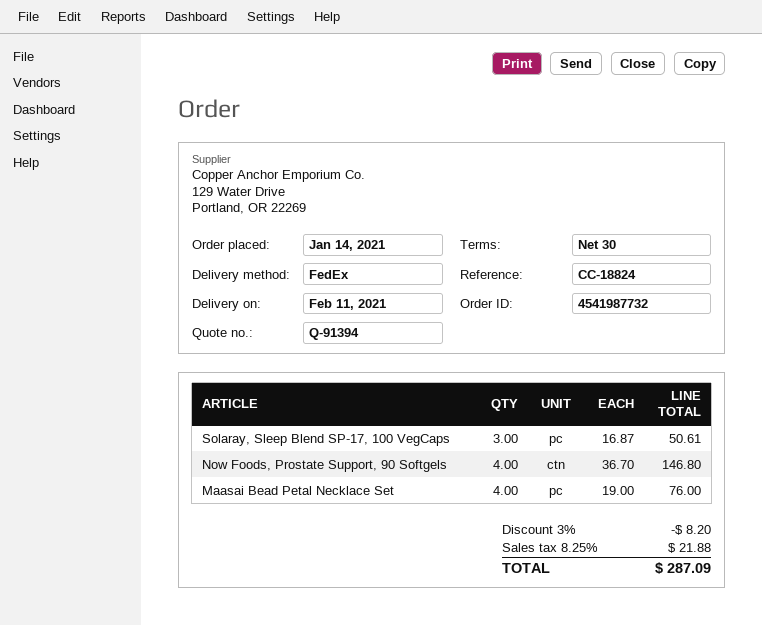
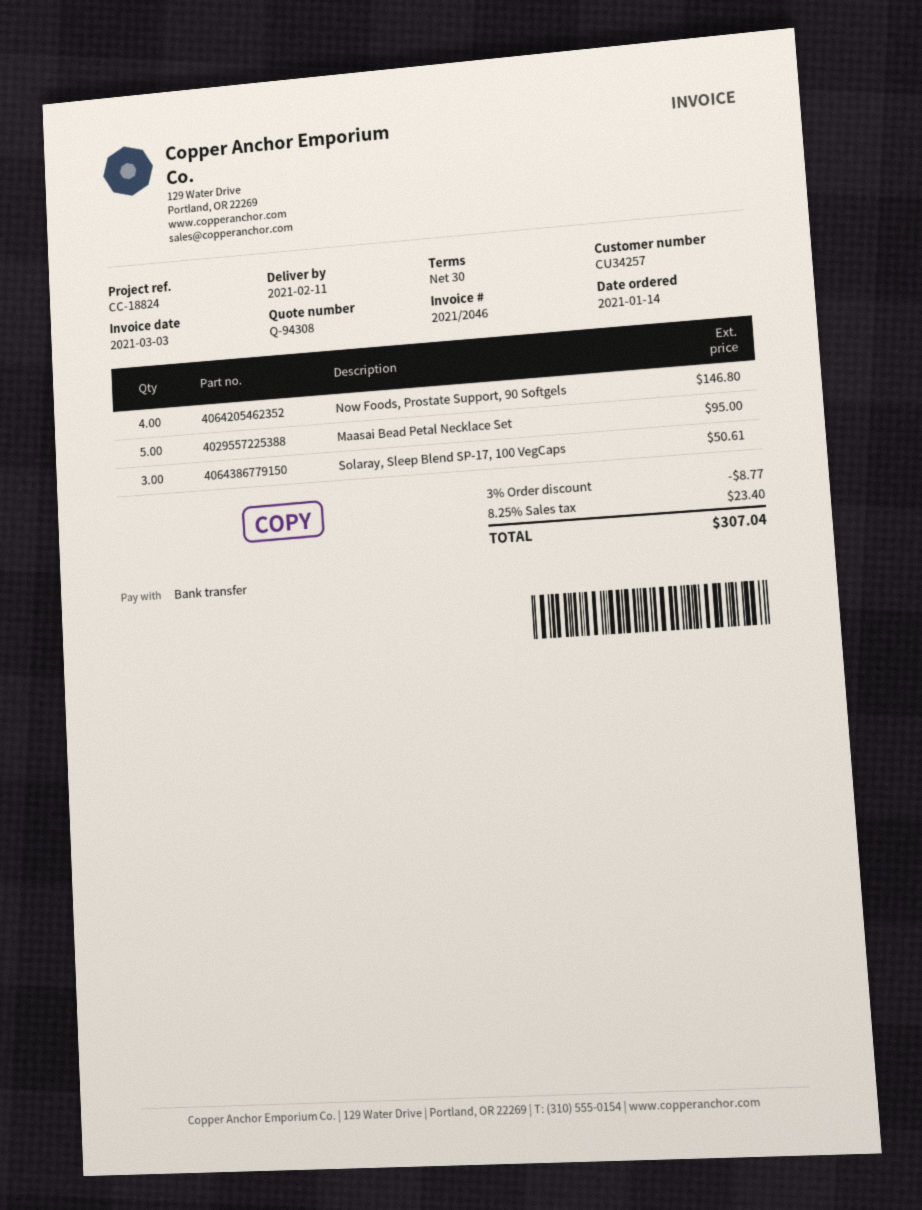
quote number: Q-91394 -> Q-94308
Maasai Bead Petal Necklace Set: 4 for 76.00 -> 5 for 95.00
discount: 3% = 8.20 -> 3% = 8.77
tax: 8.25% = 21.88 -> 8.25% = 23.40
total: 287.09 -> 307.04

